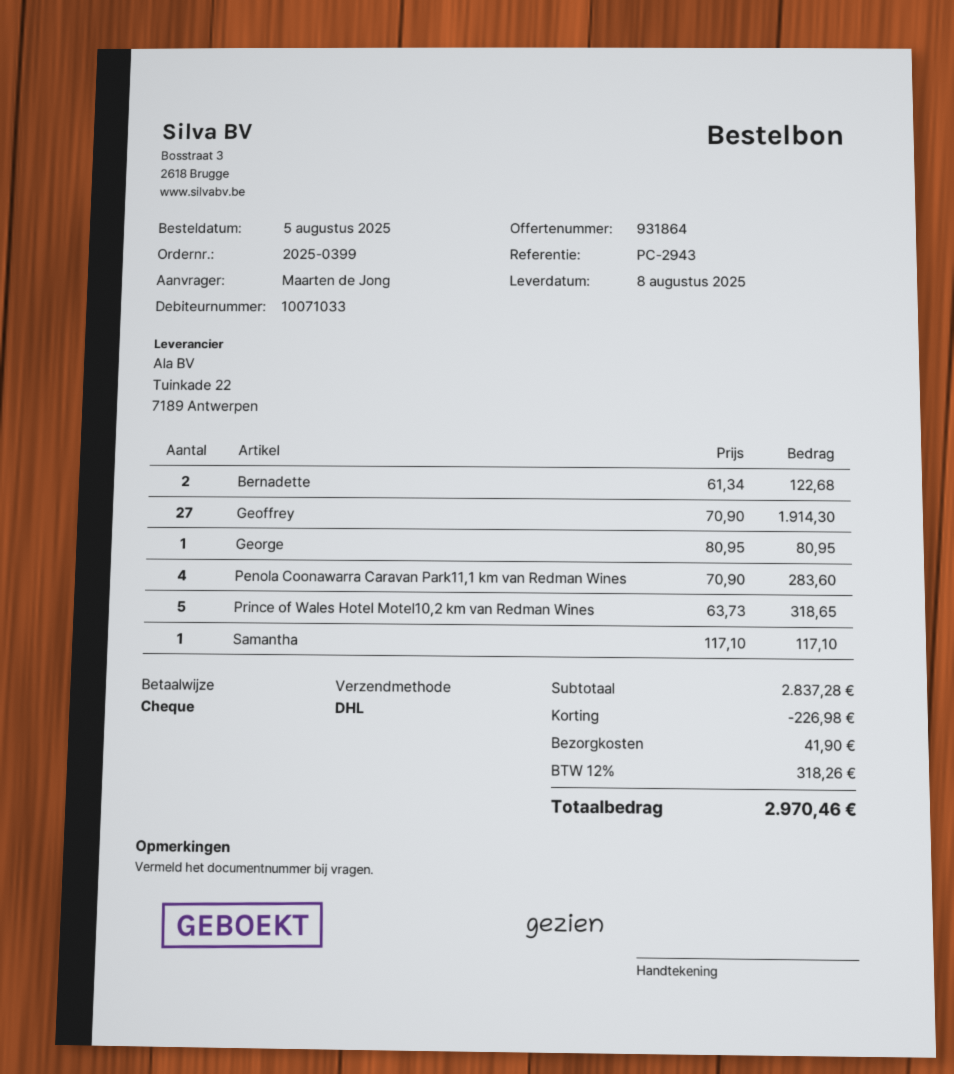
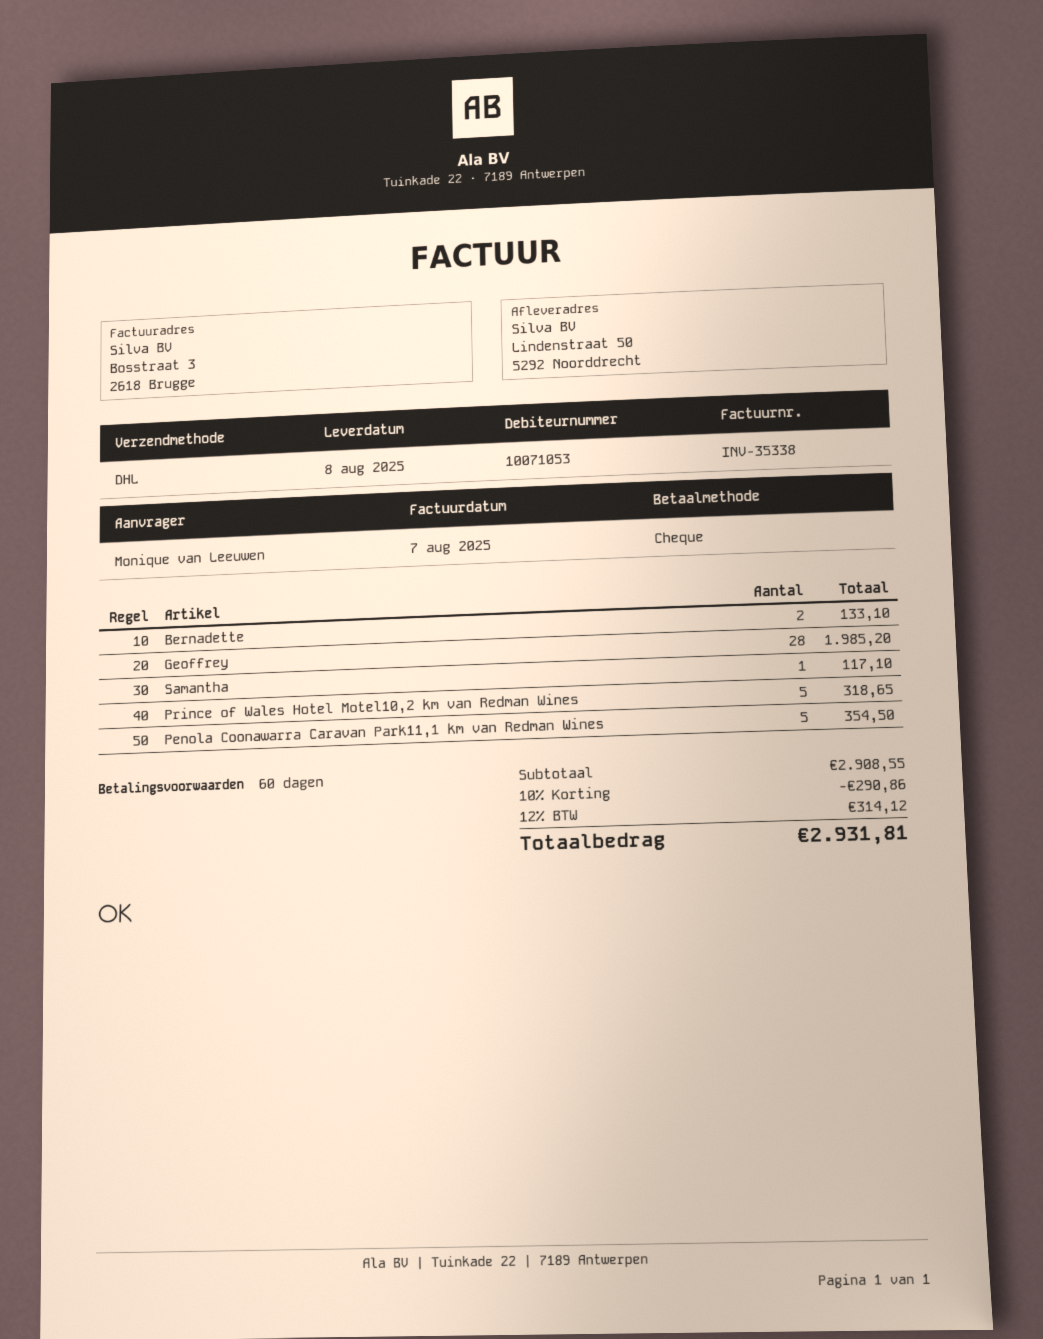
customer number: 10071033 -> 10071053
ordered by: Maarten de Jong -> Monique van Leeuwen
Bernadette: 2 for 122.68 -> 2 for 133.10
Geoffrey: 27 for 1914.30 -> 28 for 1985.20
George: 1 for 80.95 -> none
Penola Coonawarra Caravan Park11,1 km van Redman Wines: 4 for 283.60 -> 5 for 354.50
subtotal: 2837.28 -> 2908.55
discount: 226.98 -> 290.86
shipping: 41.90 -> none
tax: 12% = 318.26 -> 12% = 314.12
total: 2970.46 -> 2931.81

